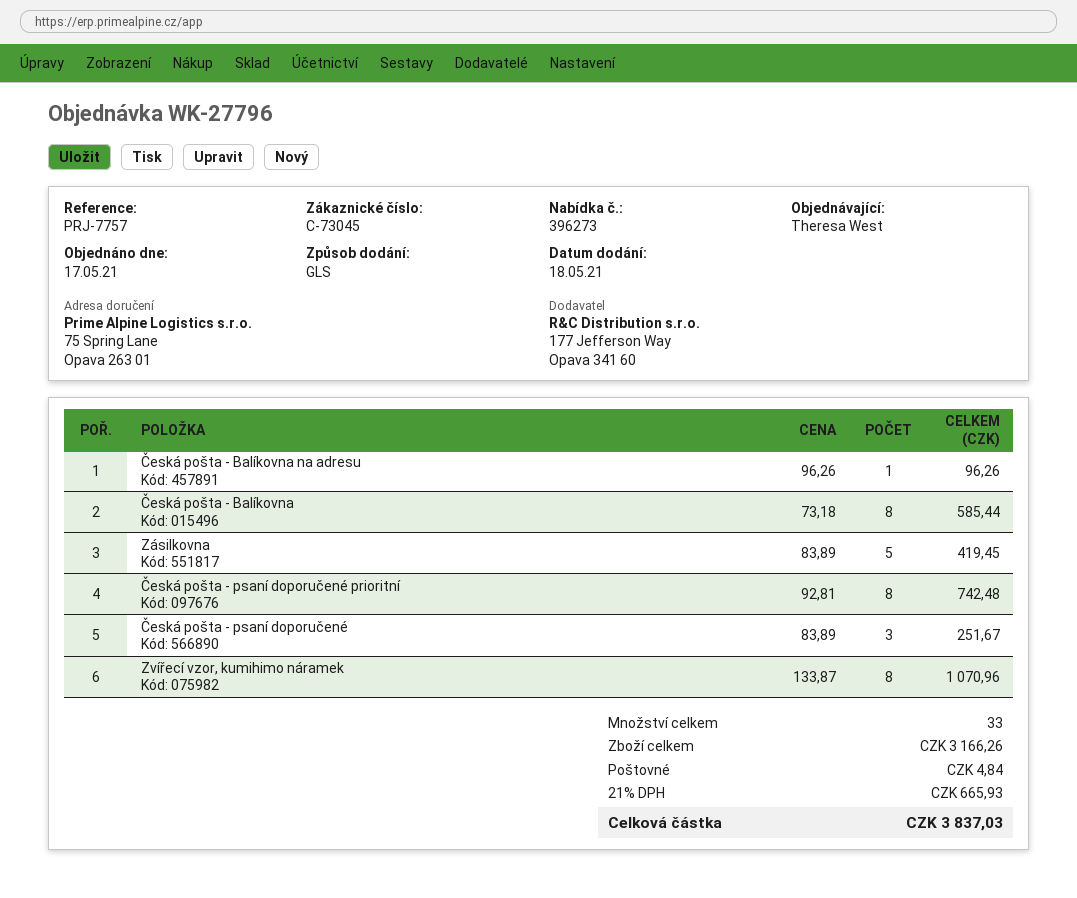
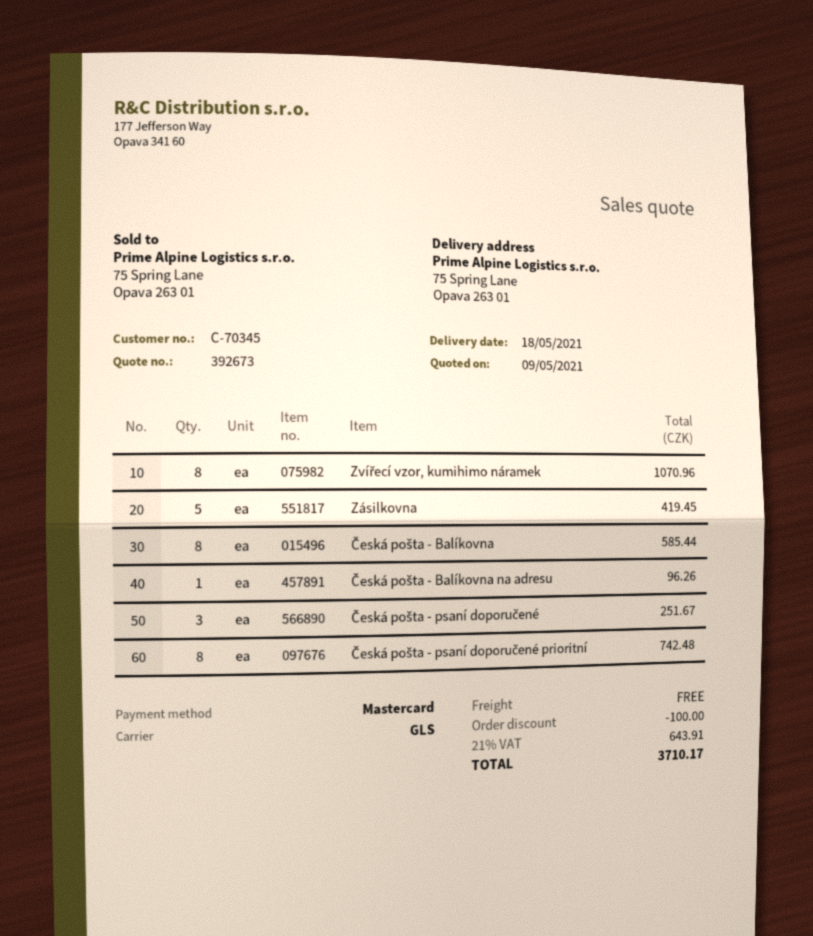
quote number: 396273 -> 392673
customer number: C-73045 -> C-70345
discount: none -> 100.00
shipping: 4.84 -> 0.00
tax: 21% = 665.93 -> 21% = 643.91
total: 3837.03 -> 3710.17

